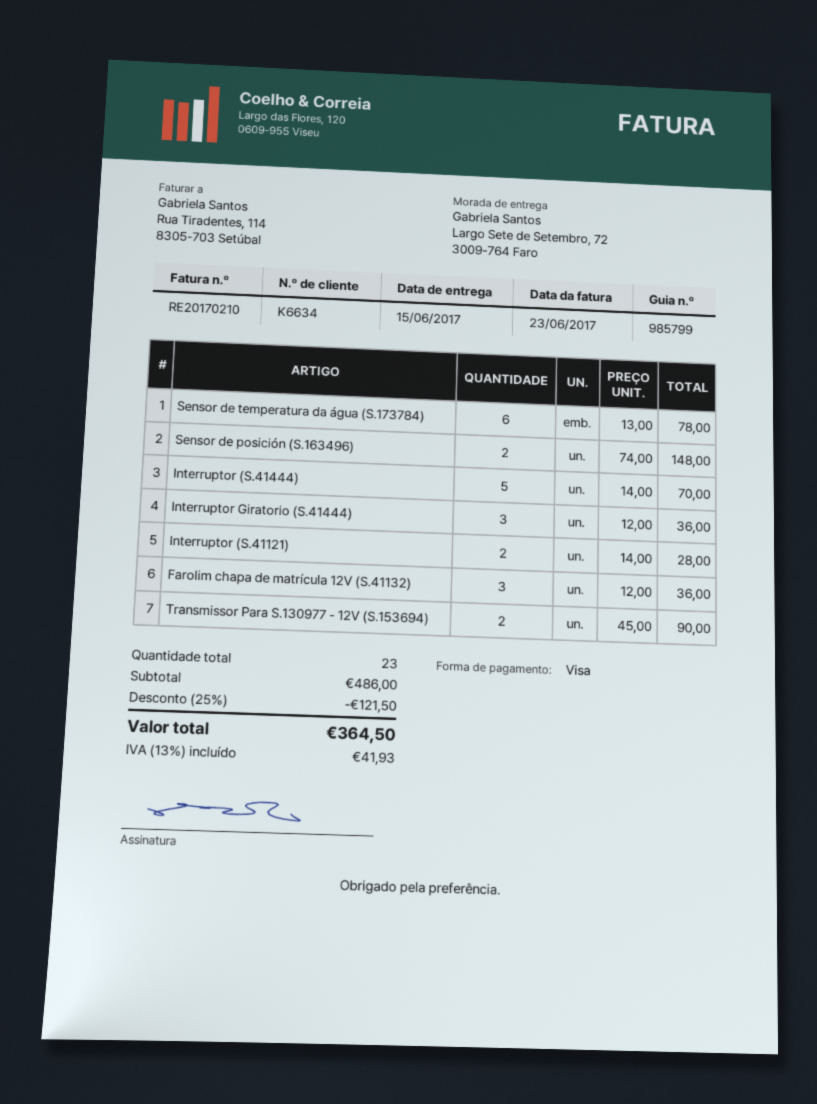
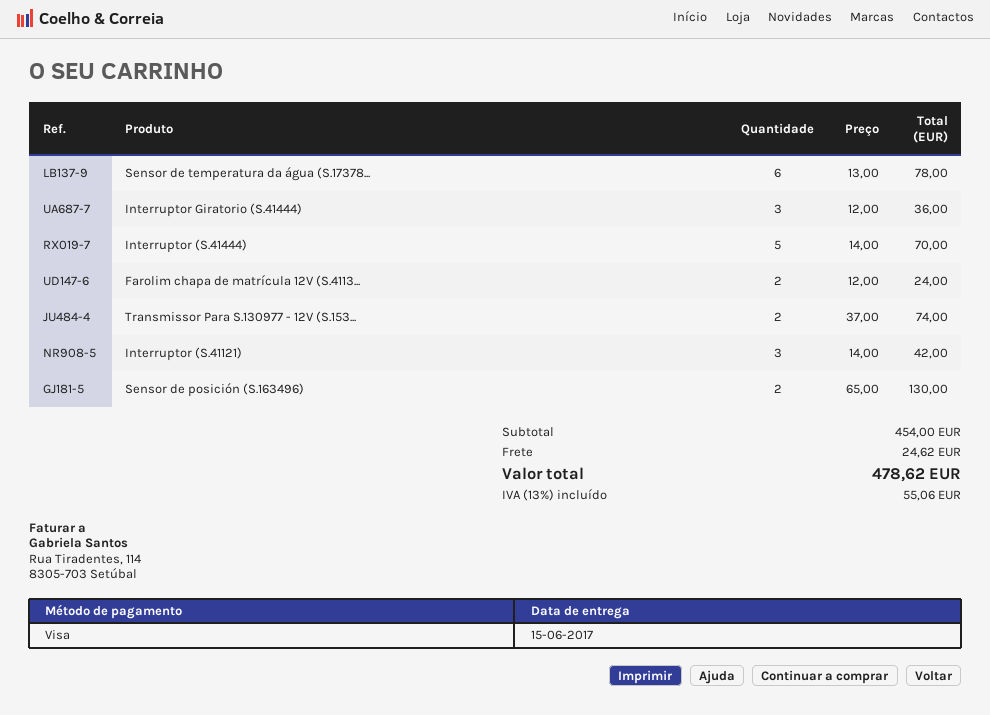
Sensor de posición (S.163496): 2 x 74.00 = 148.00 -> 2 x 65.00 = 130.00
Interruptor (S.41121): 2 x 14.00 = 28.00 -> 3 x 14.00 = 42.00
Farolim chapa de matrícula 12V (S.41132): 3 x 12.00 = 36.00 -> 2 x 12.00 = 24.00
Transmissor Para S.130977 - 12V (S.153694): 2 x 45.00 = 90.00 -> 2 x 37.00 = 74.00
subtotal: 486.00 -> 454.00
discount: 25% = 121.50 -> none
shipping: none -> 24.62
tax: 13% = 41.93 -> 13% = 55.06
total: 364.50 -> 478.62

